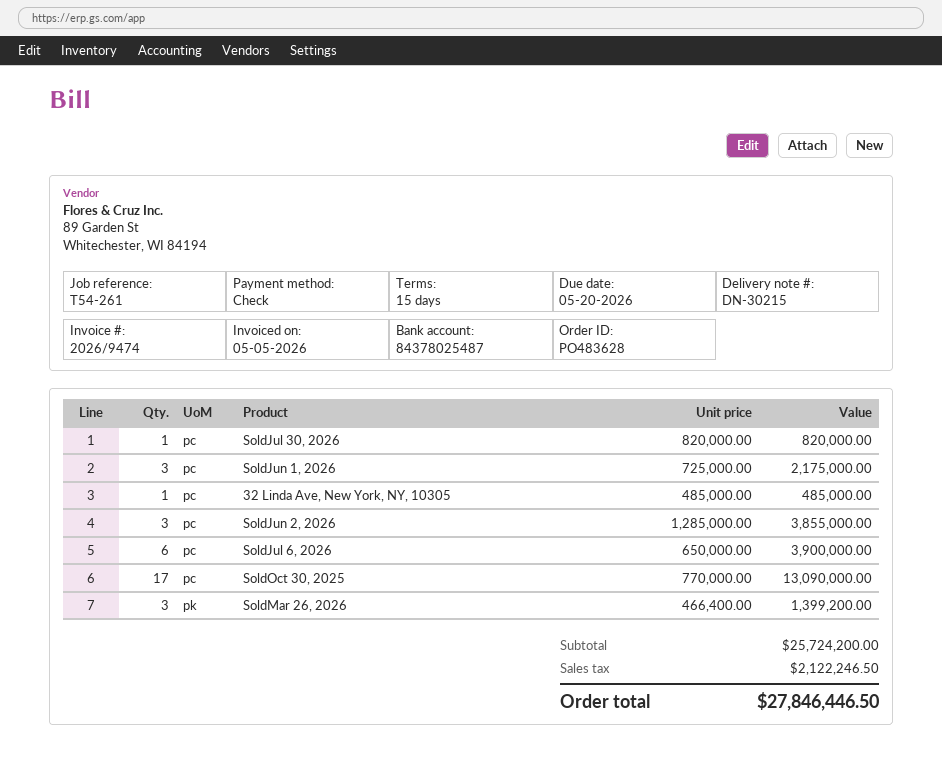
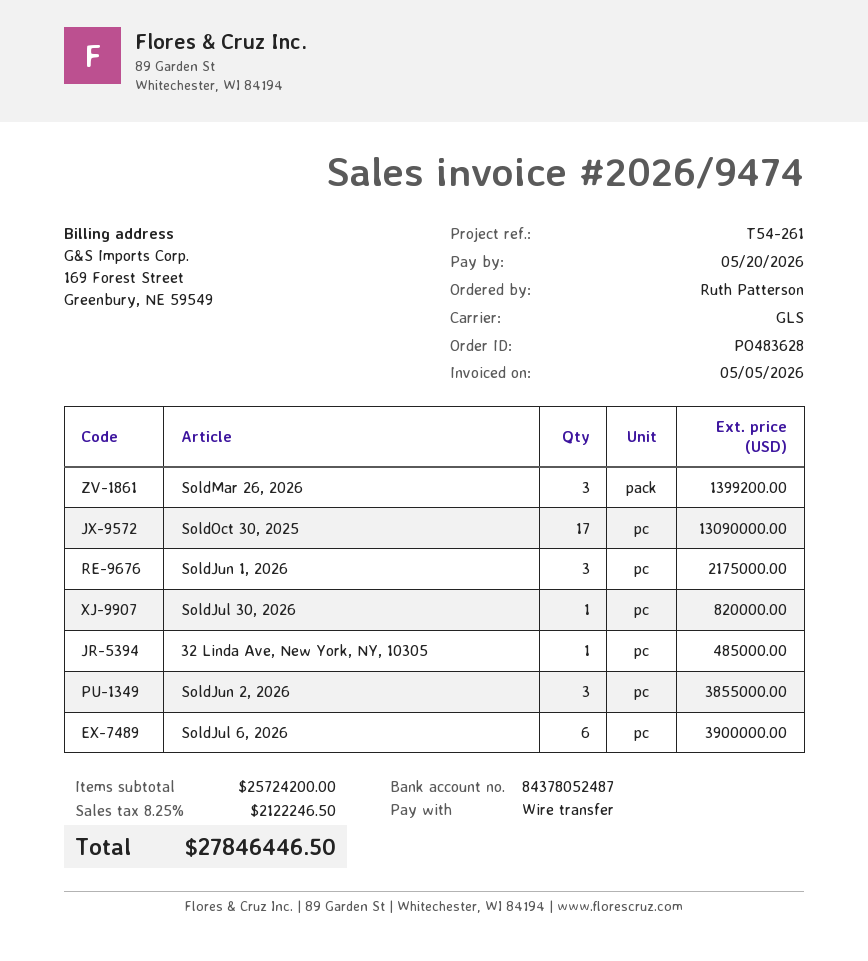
payment method: cheque -> bank transfer
bank account: 84378025487 -> 84378052487

